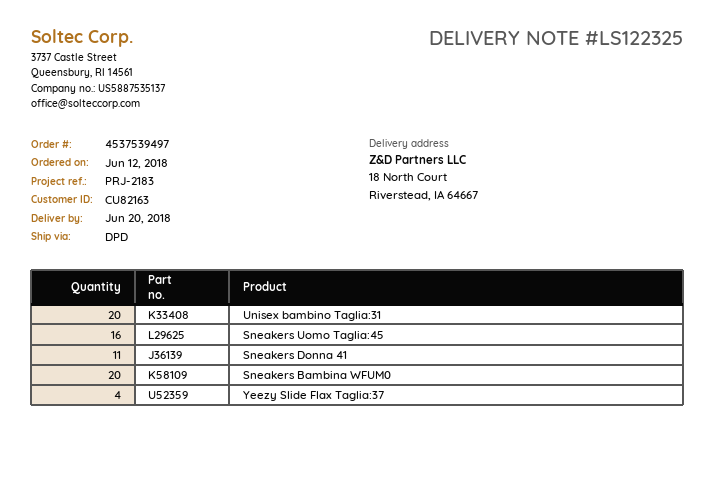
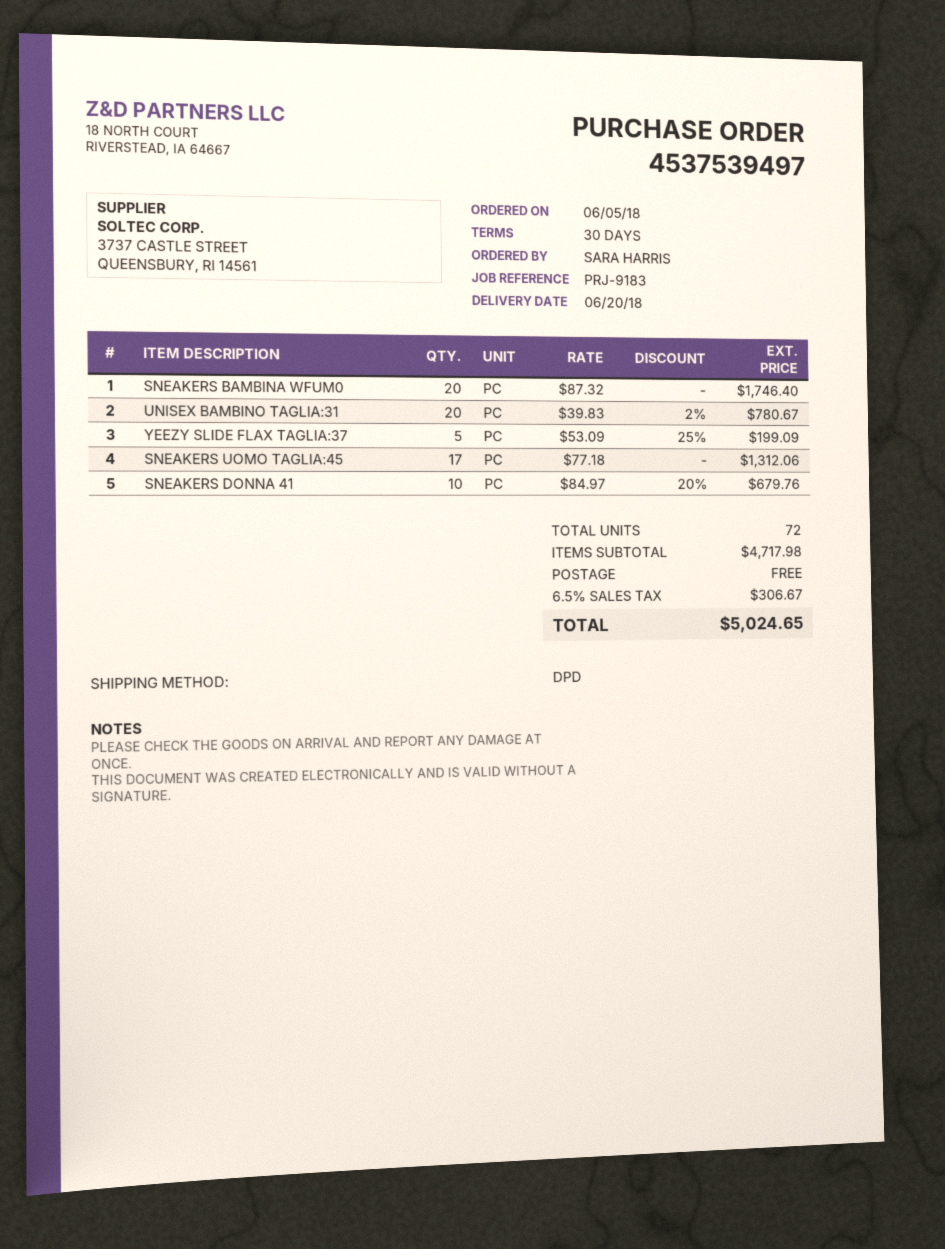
order date: 2018-06-12 -> 2018-06-05
reference: PRJ-2183 -> PRJ-9183
Sneakers Uomo Taglia:45: 16 -> 17
Sneakers Donna 41: 11 -> 10
Yeezy Slide Flax Taglia:37: 4 -> 5

